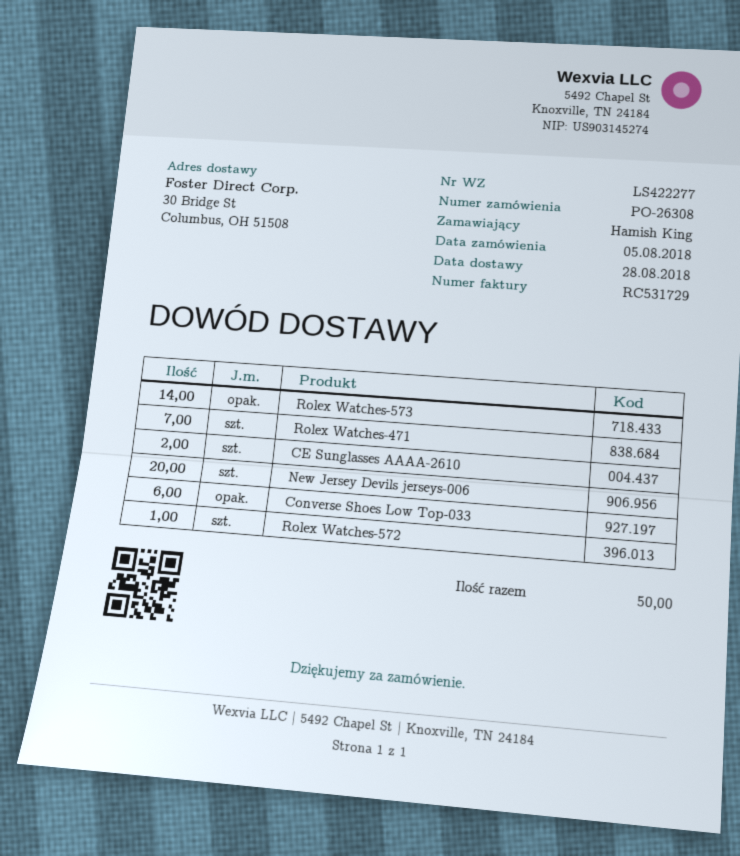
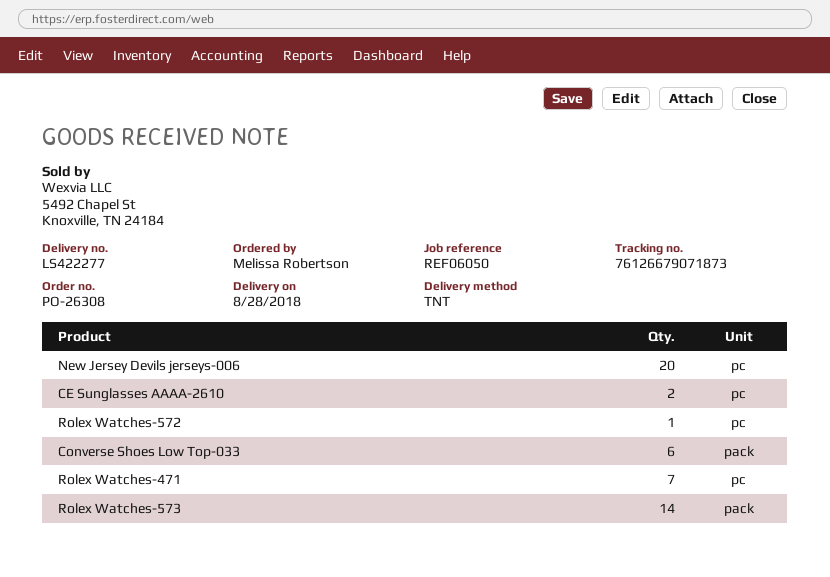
ordered by: Hamish King -> Melissa Robertson

